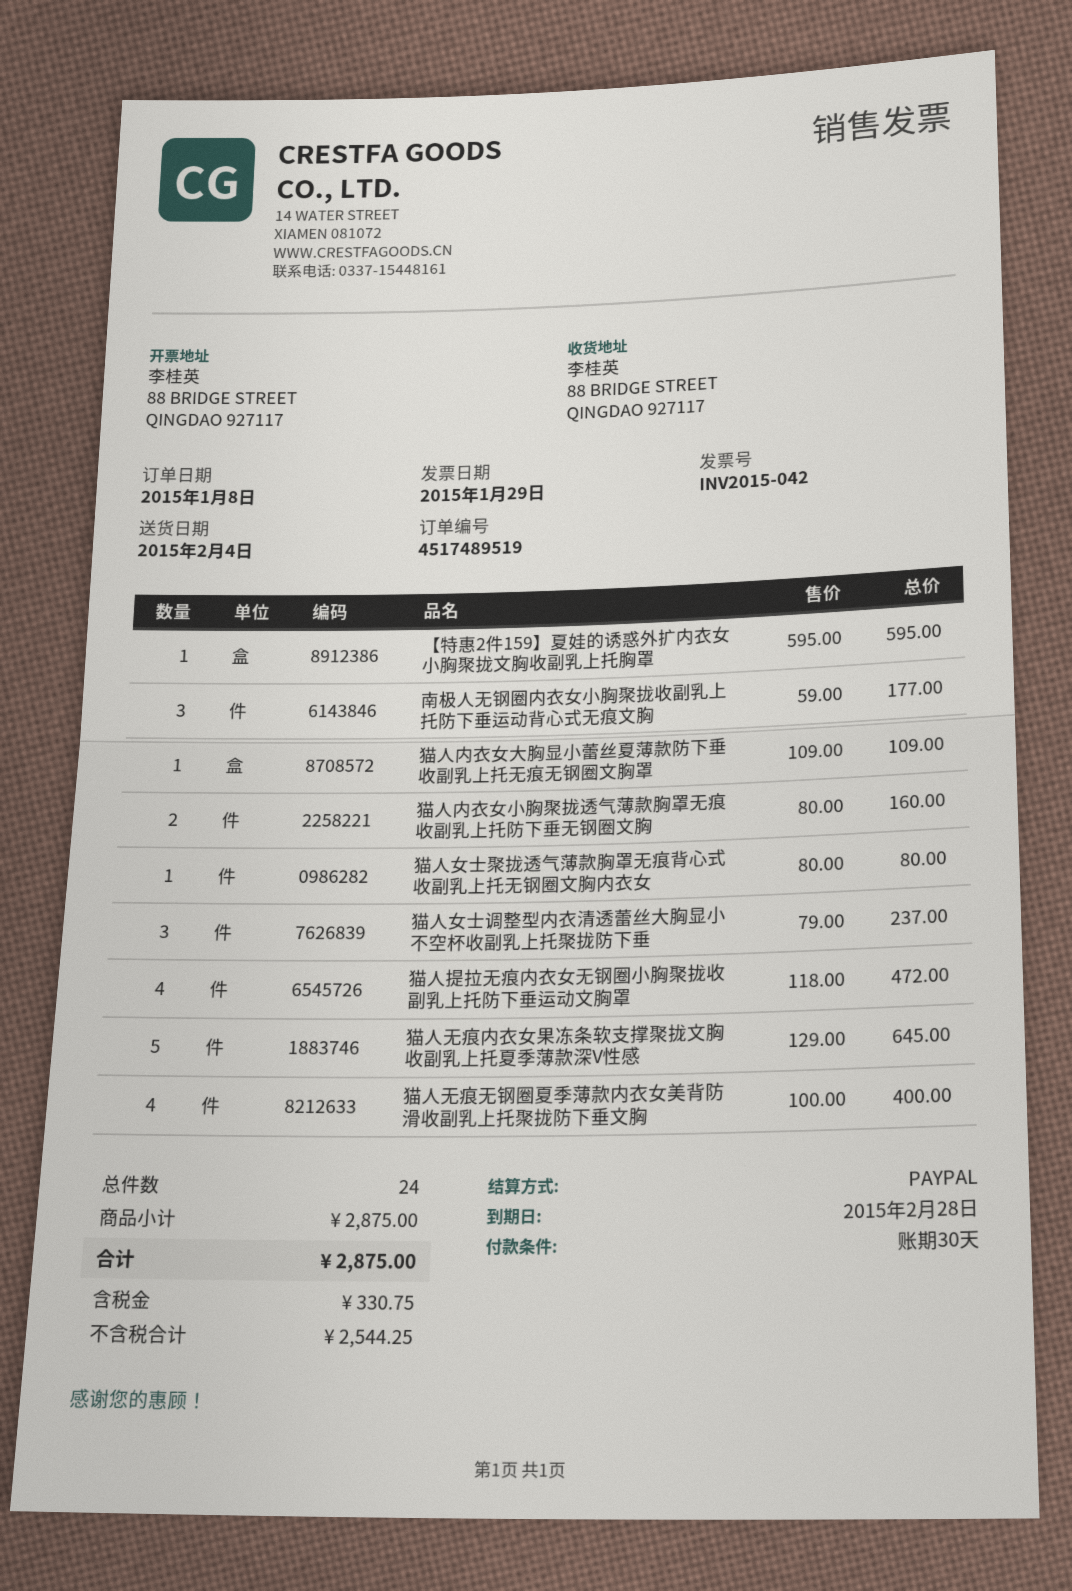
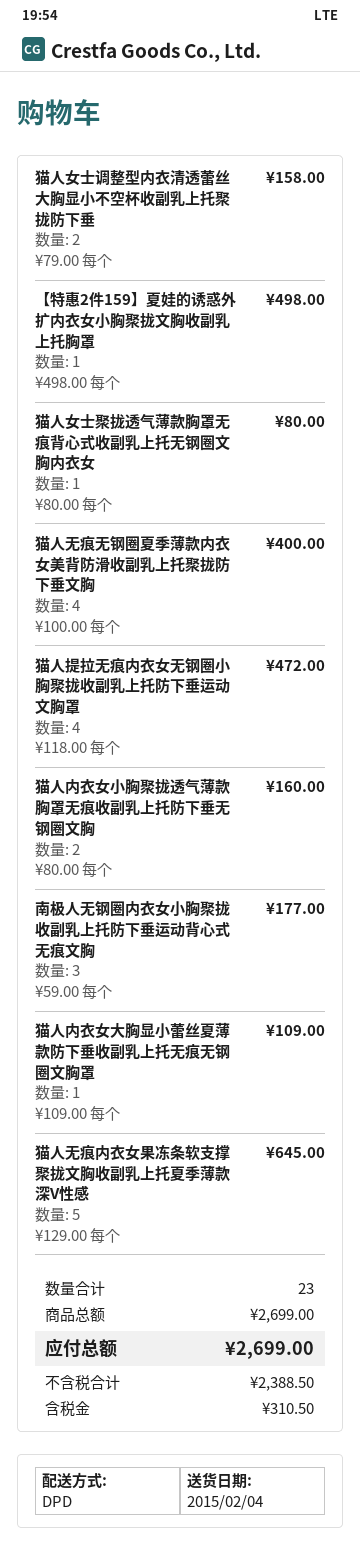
【特惠2件159】夏娃的诱惑外扩内衣女小胸聚拢文胸收副乳上托胸罩: 1 x 595.00 = 595.00 -> 1 x 498.00 = 498.00
猫人女士调整型内衣清透蕾丝大胸显小不空杯收副乳上托聚拢防下垂: 3 x 79.00 = 237.00 -> 2 x 79.00 = 158.00
total quantity: 24 -> 23
subtotal: 2875.00 -> 2699.00
net: 2544.25 -> 2388.50
tax: 330.75 -> 310.50
total: 2875.00 -> 2699.00

